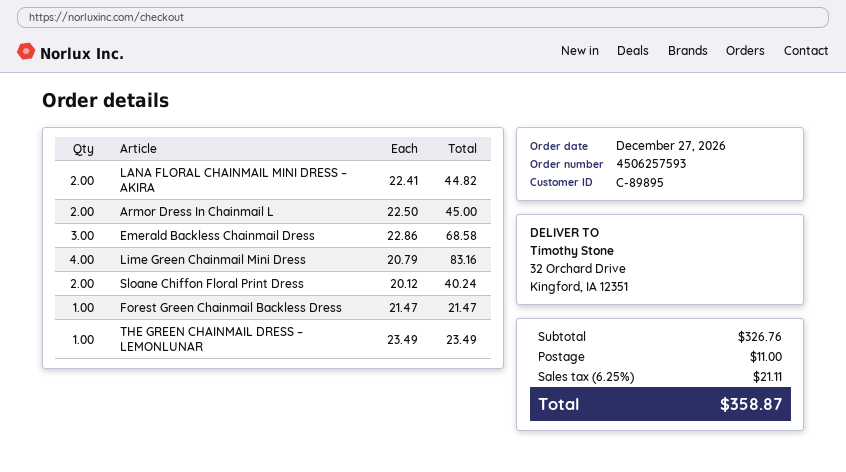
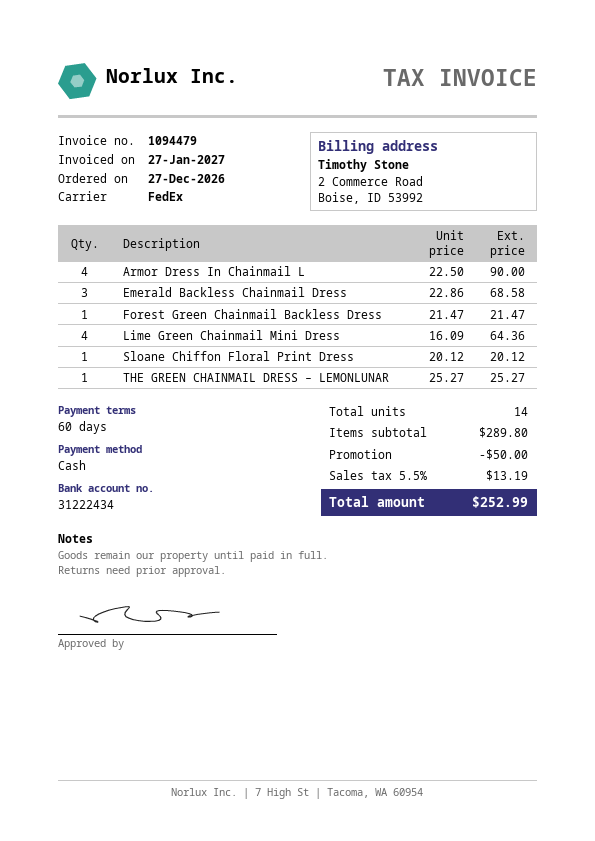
LANA FLORAL CHAINMAIL MINI DRESS – AKIRA: 2 x 22.41 = 44.82 -> none
Armor Dress In Chainmail L: 2 x 22.50 = 45.00 -> 4 x 22.50 = 90.00
Lime Green Chainmail Mini Dress: 4 x 20.79 = 83.16 -> 4 x 16.09 = 64.36
Sloane Chiffon Floral Print Dress: 2 x 20.12 = 40.24 -> 1 x 20.12 = 20.12
THE GREEN CHAINMAIL DRESS – LEMONLUNAR: 1 x 23.49 = 23.49 -> 1 x 25.27 = 25.27
subtotal: 326.76 -> 289.80
discount: none -> 50.00
shipping: 11.00 -> none
tax: 6.25% = 21.11 -> 5.5% = 13.19
total: 358.87 -> 252.99

